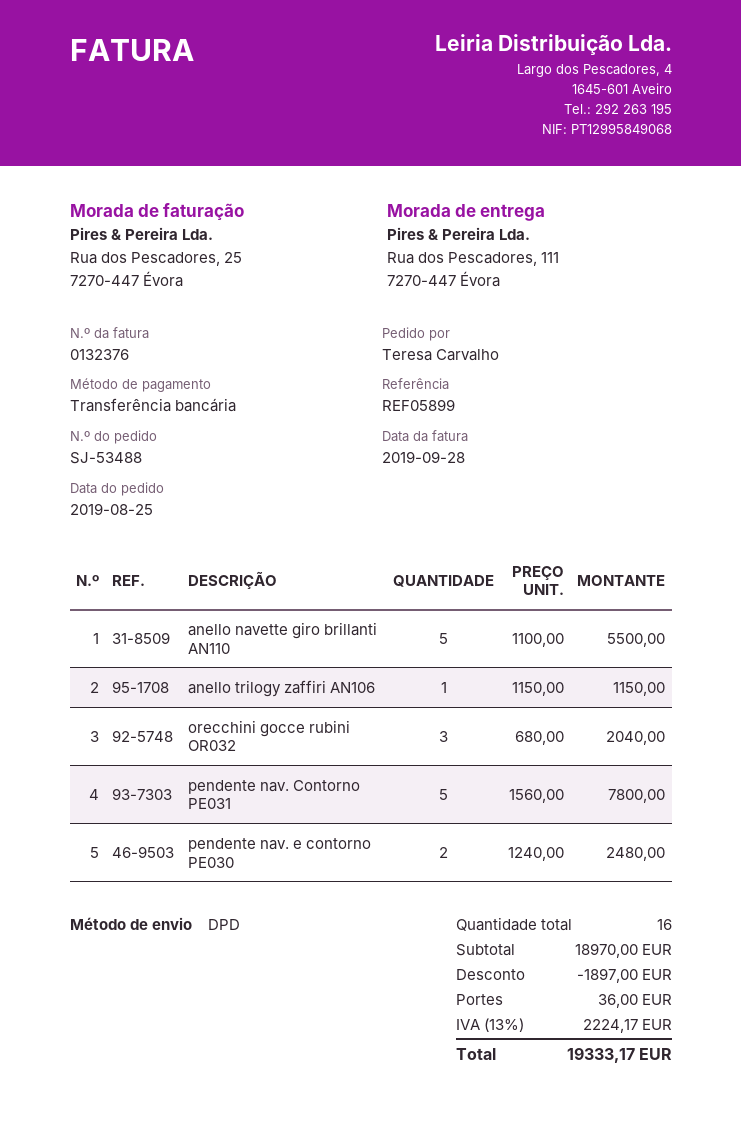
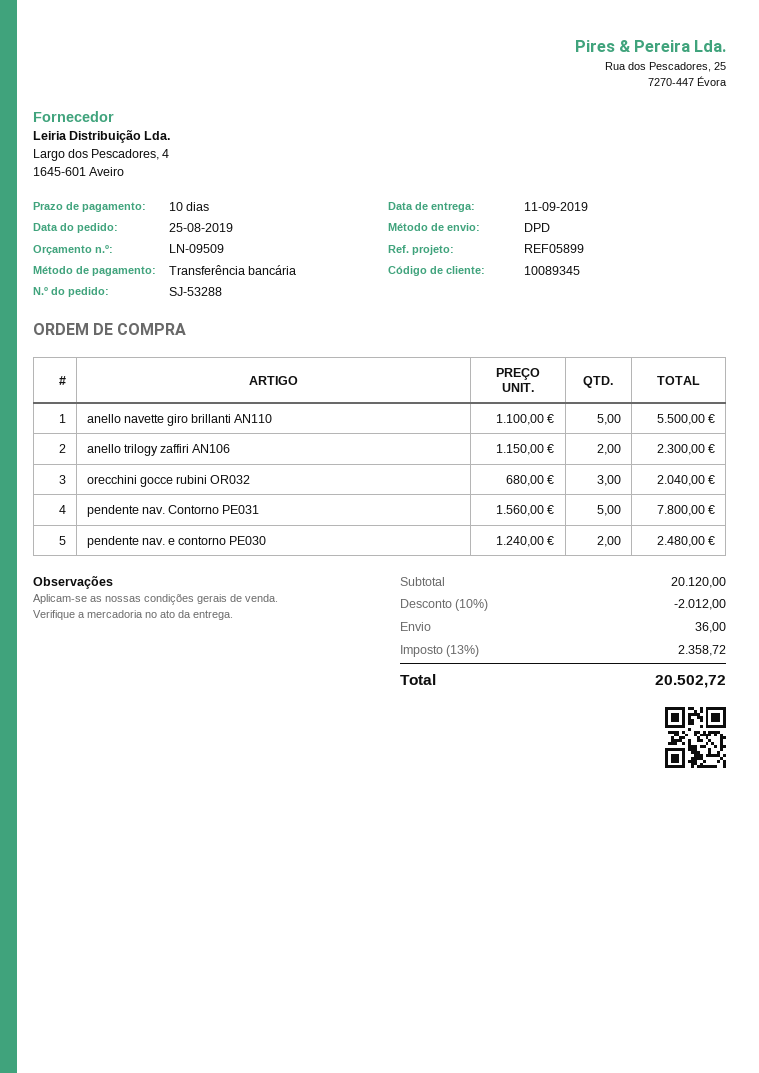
order number: SJ-53488 -> SJ-53288
anello trilogy zaffiri AN106: 1 x 1150.00 = 1150.00 -> 2 x 1150.00 = 2300.00
subtotal: 18970.00 -> 20120.00
discount: 1897.00 -> 2012.00
tax: 13% = 2224.17 -> 13% = 2358.72
total: 19333.17 -> 20502.72

